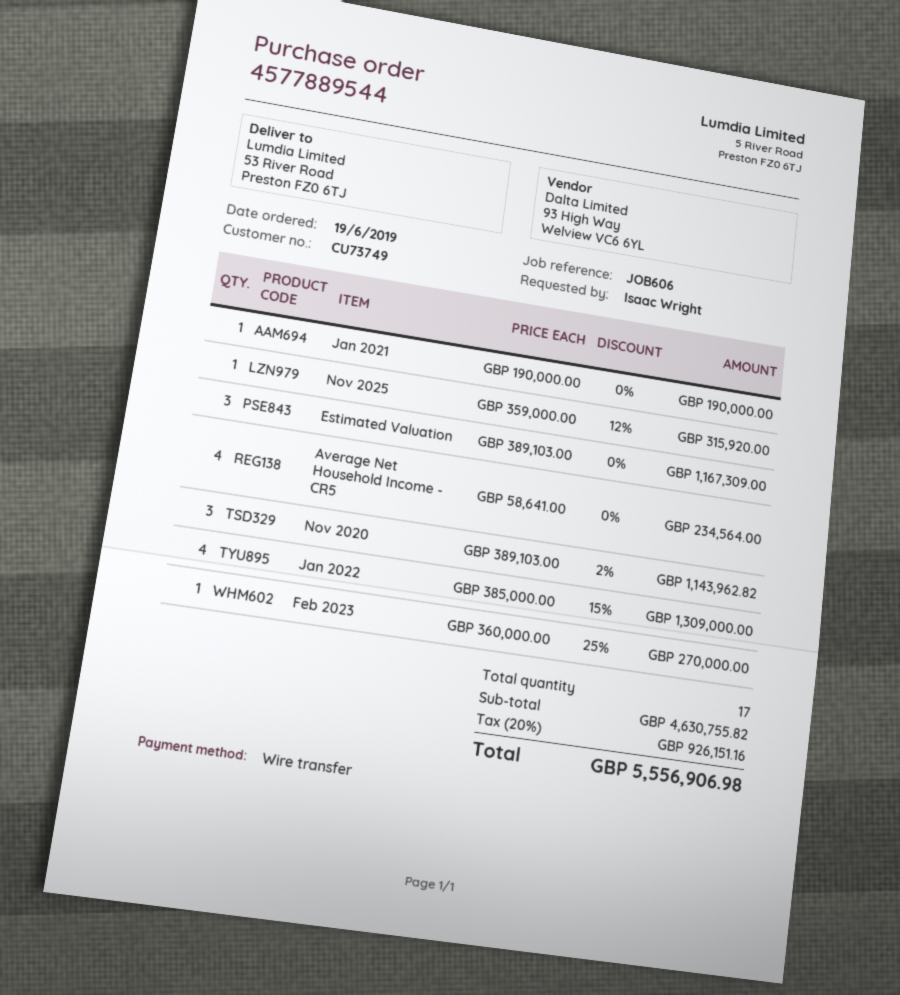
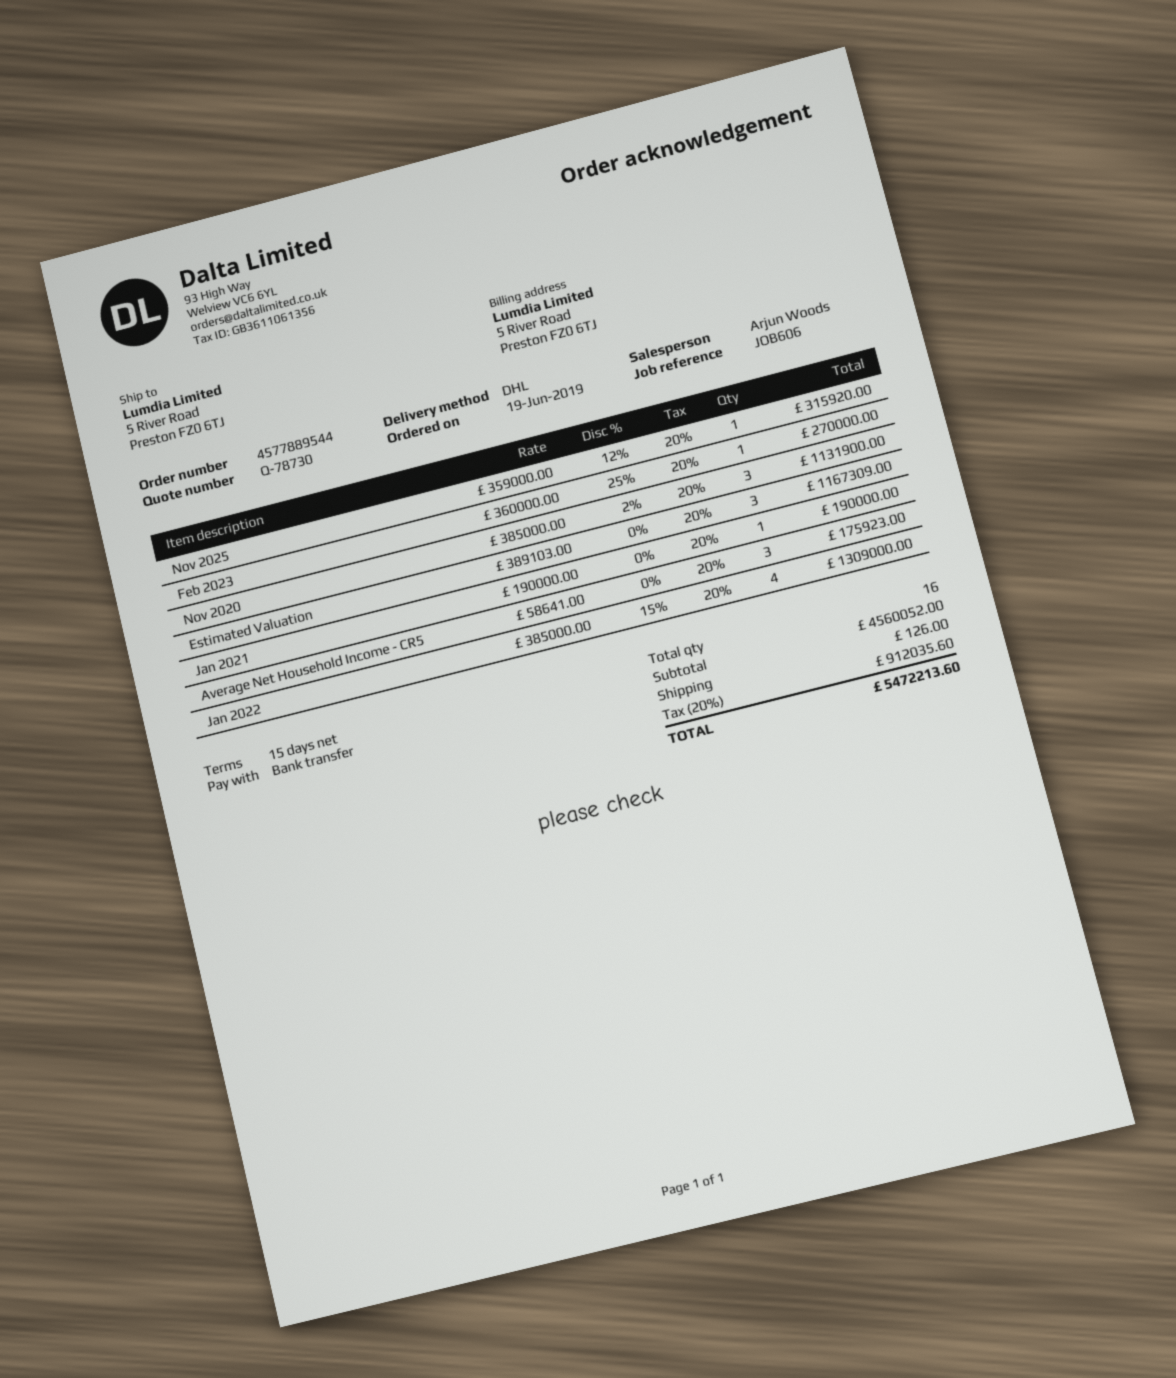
ship to: 53 River Road, Preston FZ0 6TJ -> 5 River Road, Preston FZ0 6TJ
Average Net Household Income - CR5: 4 x 58641.00 = 234564.00 -> 3 x 58641.00 = 175923.00
Nov 2020: 3 x 389103.00 - 2% = 1143962.82 -> 3 x 385000.00 - 2% = 1131900.00
total quantity: 17 -> 16
subtotal: 4630755.82 -> 4560052.00
shipping: none -> 126.00
tax: 20% = 926151.16 -> 20% = 912035.60
total: 5556906.98 -> 5472213.60

